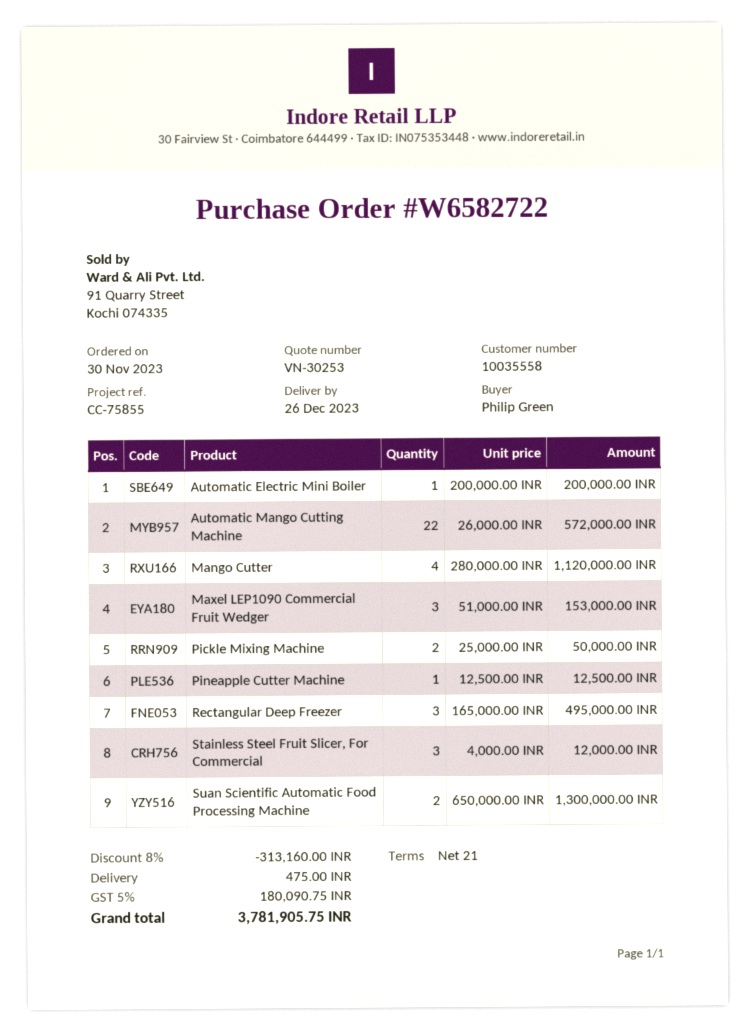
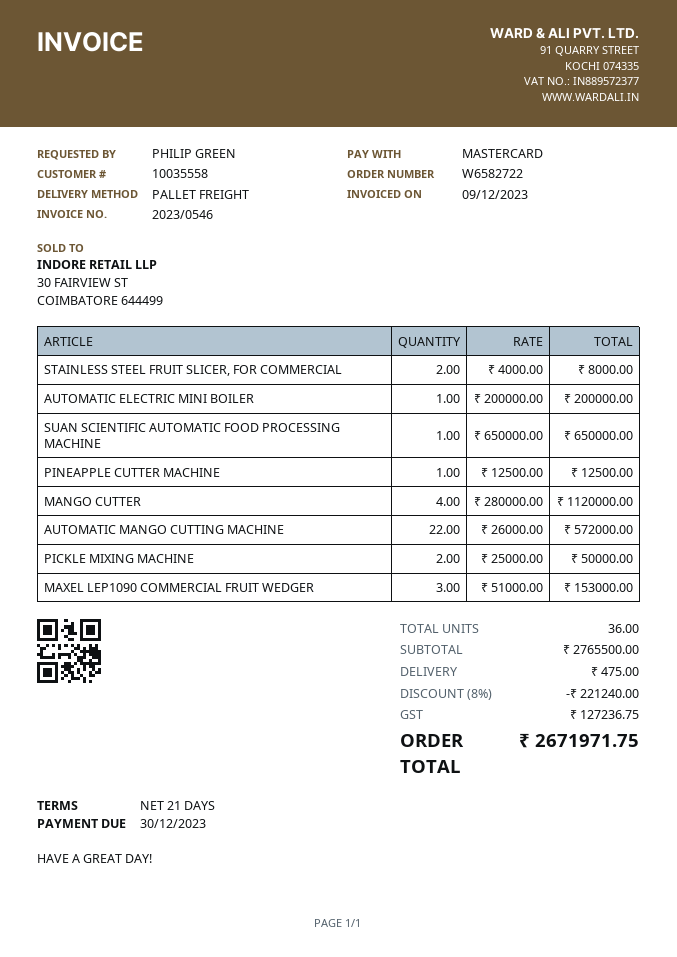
Rectangular Deep Freezer: 3 x 165000.00 = 495000.00 -> none
Stainless Steel Fruit Slicer, For Commercial: 3 x 4000.00 = 12000.00 -> 2 x 4000.00 = 8000.00
Suan Scientific Automatic Food Processing Machine: 2 x 650000.00 = 1300000.00 -> 1 x 650000.00 = 650000.00
discount: 8% = 313160.00 -> 8% = 221240.00
tax: 180090.75 -> 127236.75
total: 3781905.75 -> 2671971.75

